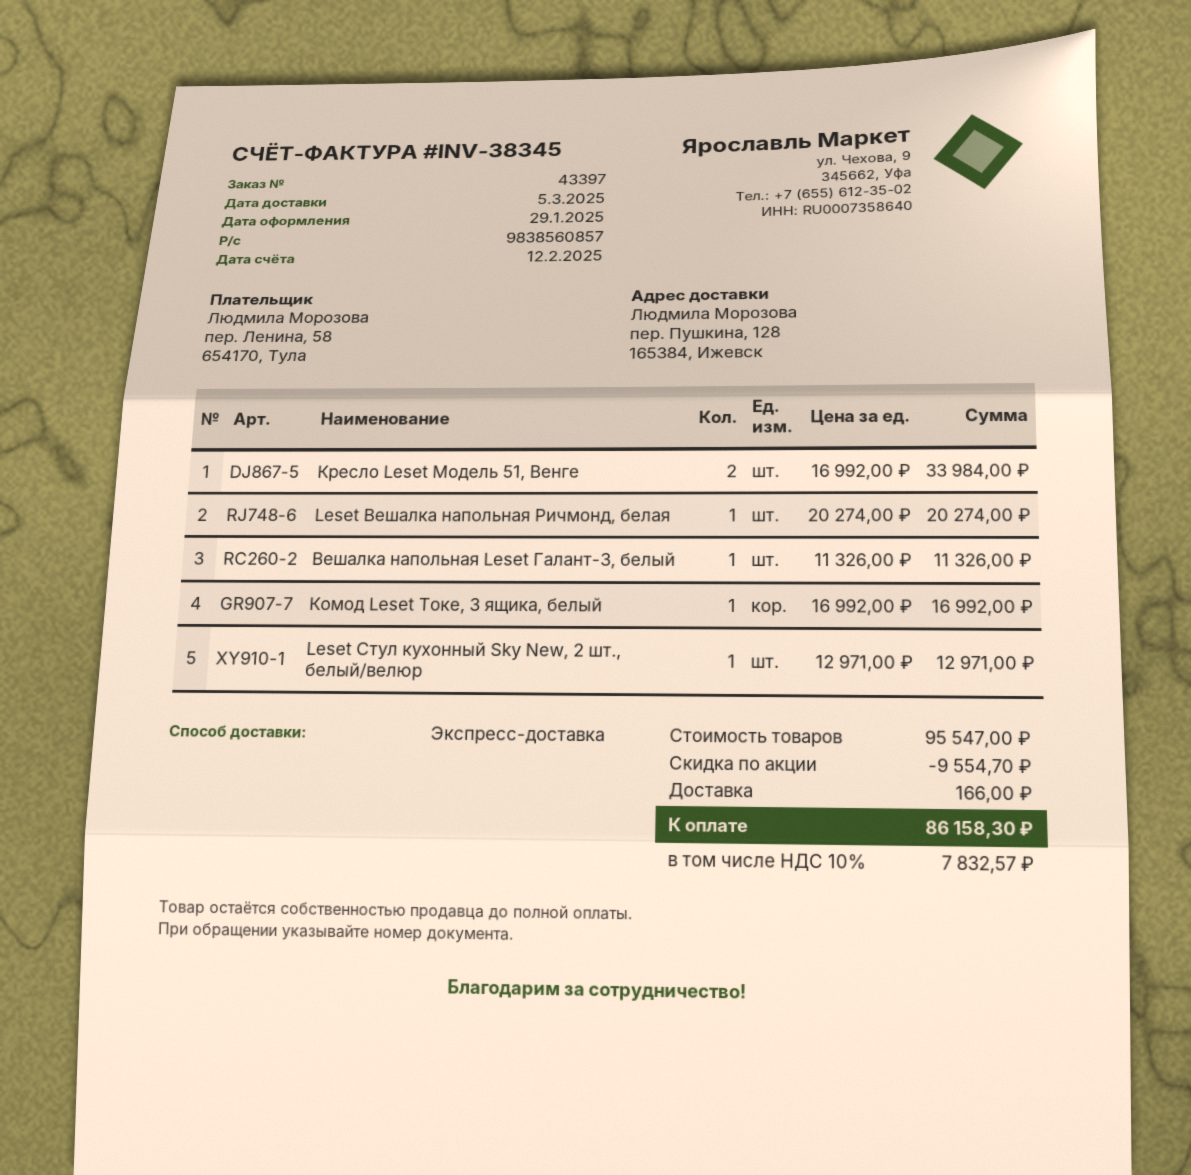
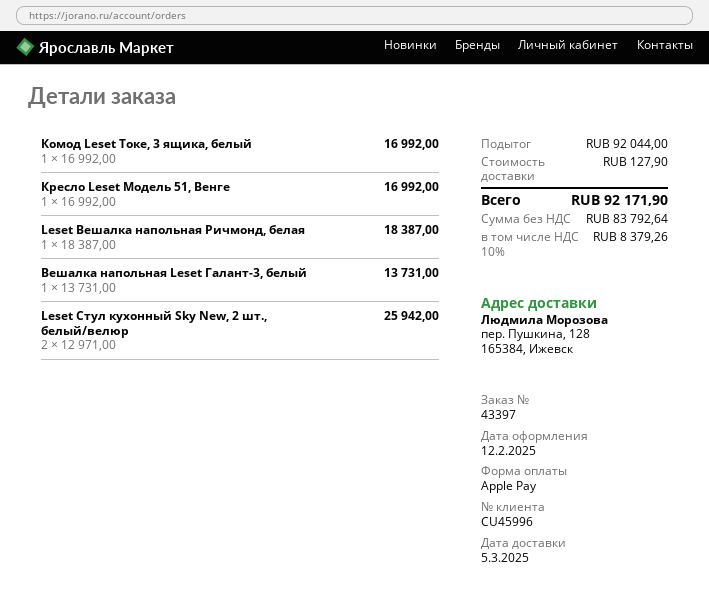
order date: 2025-01-29 -> 2025-02-12
Кресло Leset Модель 51, Венге: 2 x 16992.00 = 33984.00 -> 1 x 16992.00 = 16992.00
Leset Вешалка напольная Ричмонд, белая: 1 x 20274.00 = 20274.00 -> 1 x 18387.00 = 18387.00
Вешалка напольная Leset Галант-3, белый: 1 x 11326.00 = 11326.00 -> 1 x 13731.00 = 13731.00
Leset Стул кухонный Sky New, 2 шт., белый/велюр: 1 x 12971.00 = 12971.00 -> 2 x 12971.00 = 25942.00
subtotal: 95547.00 -> 92044.00
discount: 9554.70 -> none
shipping: 166.00 -> 127.90
tax: 10% = 7832.57 -> 10% = 8379.26
total: 86158.30 -> 92171.90

